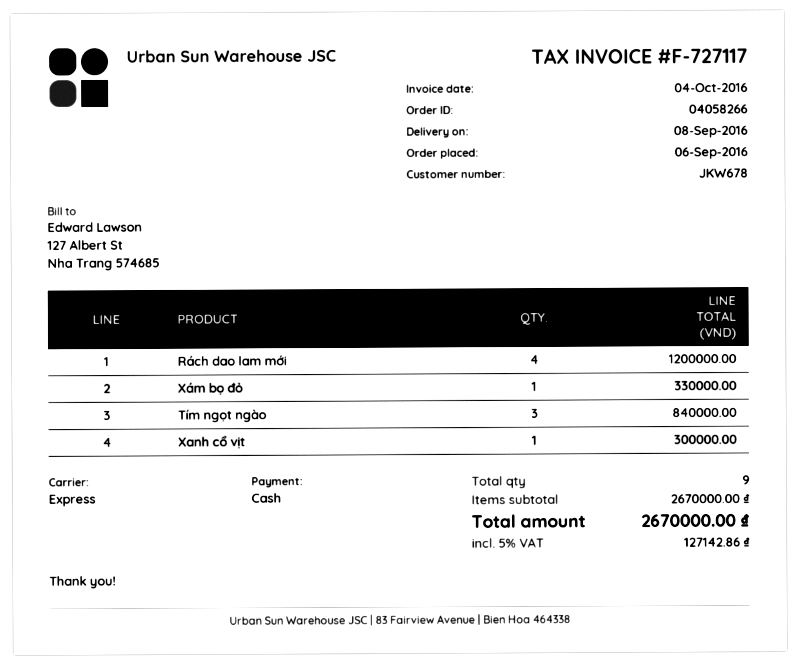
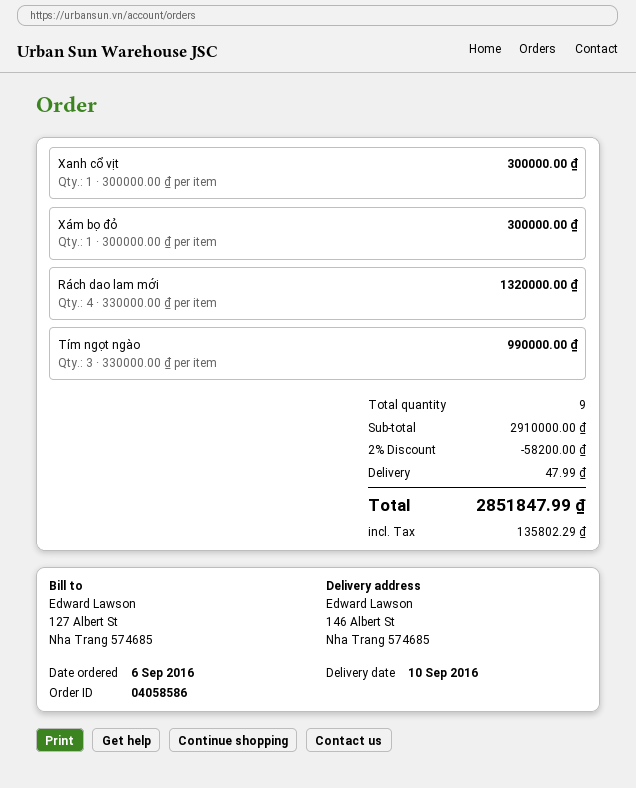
order number: 04058266 -> 04058586
delivery date: 2016-09-08 -> 2016-09-10
Rách dao lam mới: 4 for 1200000.00 -> 4 for 1320000.00
Xám bọ đỏ: 1 for 330000.00 -> 1 for 300000.00
Tím ngọt ngào: 3 for 840000.00 -> 3 for 990000.00
subtotal: 2670000.00 -> 2910000.00
discount: none -> 2% = 58200.00
shipping: none -> 47.99
tax: 127142.86 -> 135802.29
total: 2670000.00 -> 2851847.99

